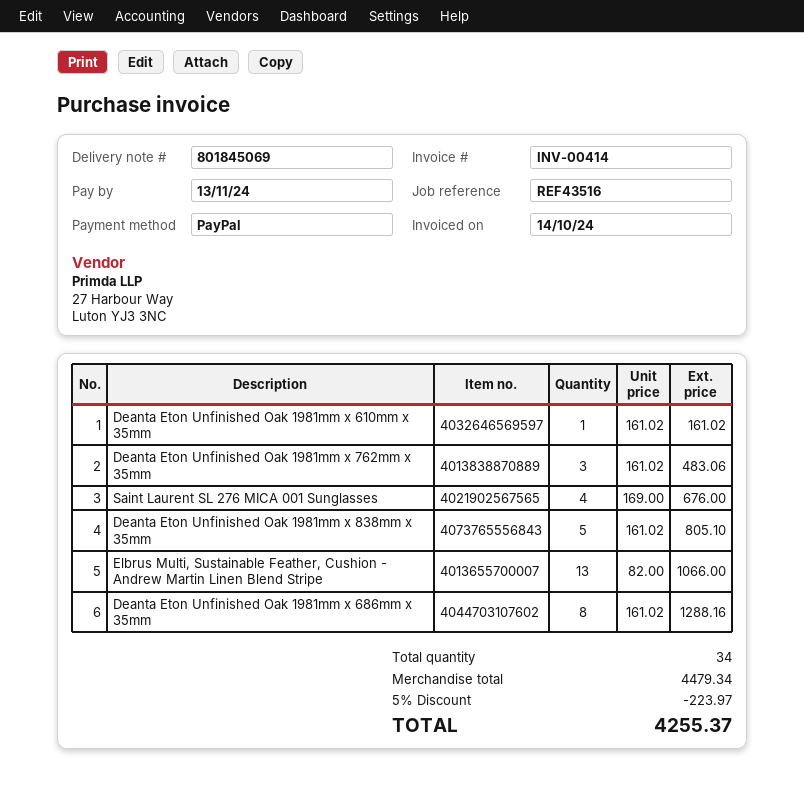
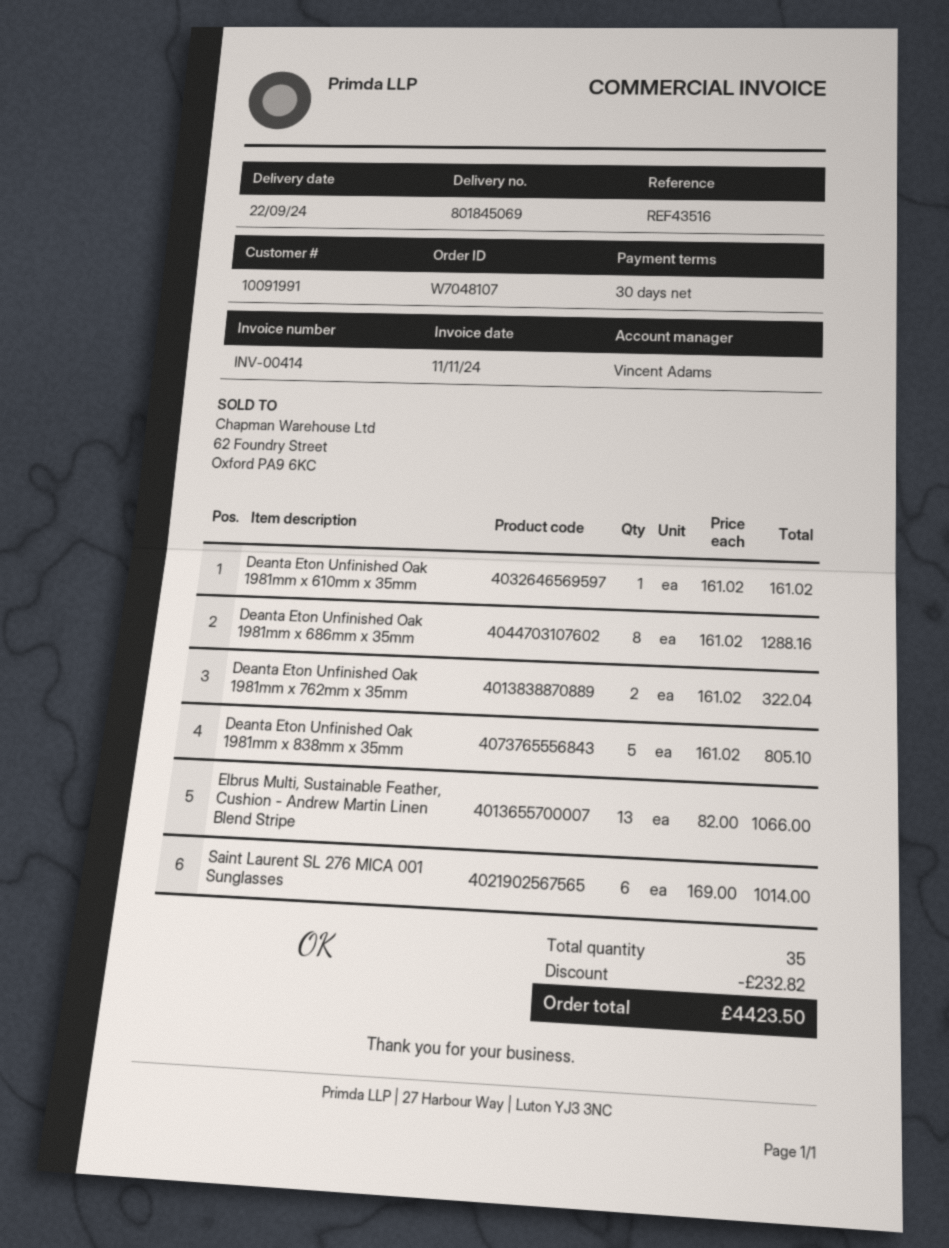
invoice date: 2024-10-14 -> 2024-11-11
Deanta Eton Unfinished Oak 1981mm x 762mm x 35mm: 3 x 161.02 = 483.06 -> 2 x 161.02 = 322.04
Saint Laurent SL 276 MICA 001 Sunglasses: 4 x 169.00 = 676.00 -> 6 x 169.00 = 1014.00
total quantity: 34 -> 35
discount: 223.97 -> 232.82
total: 4255.37 -> 4423.50

